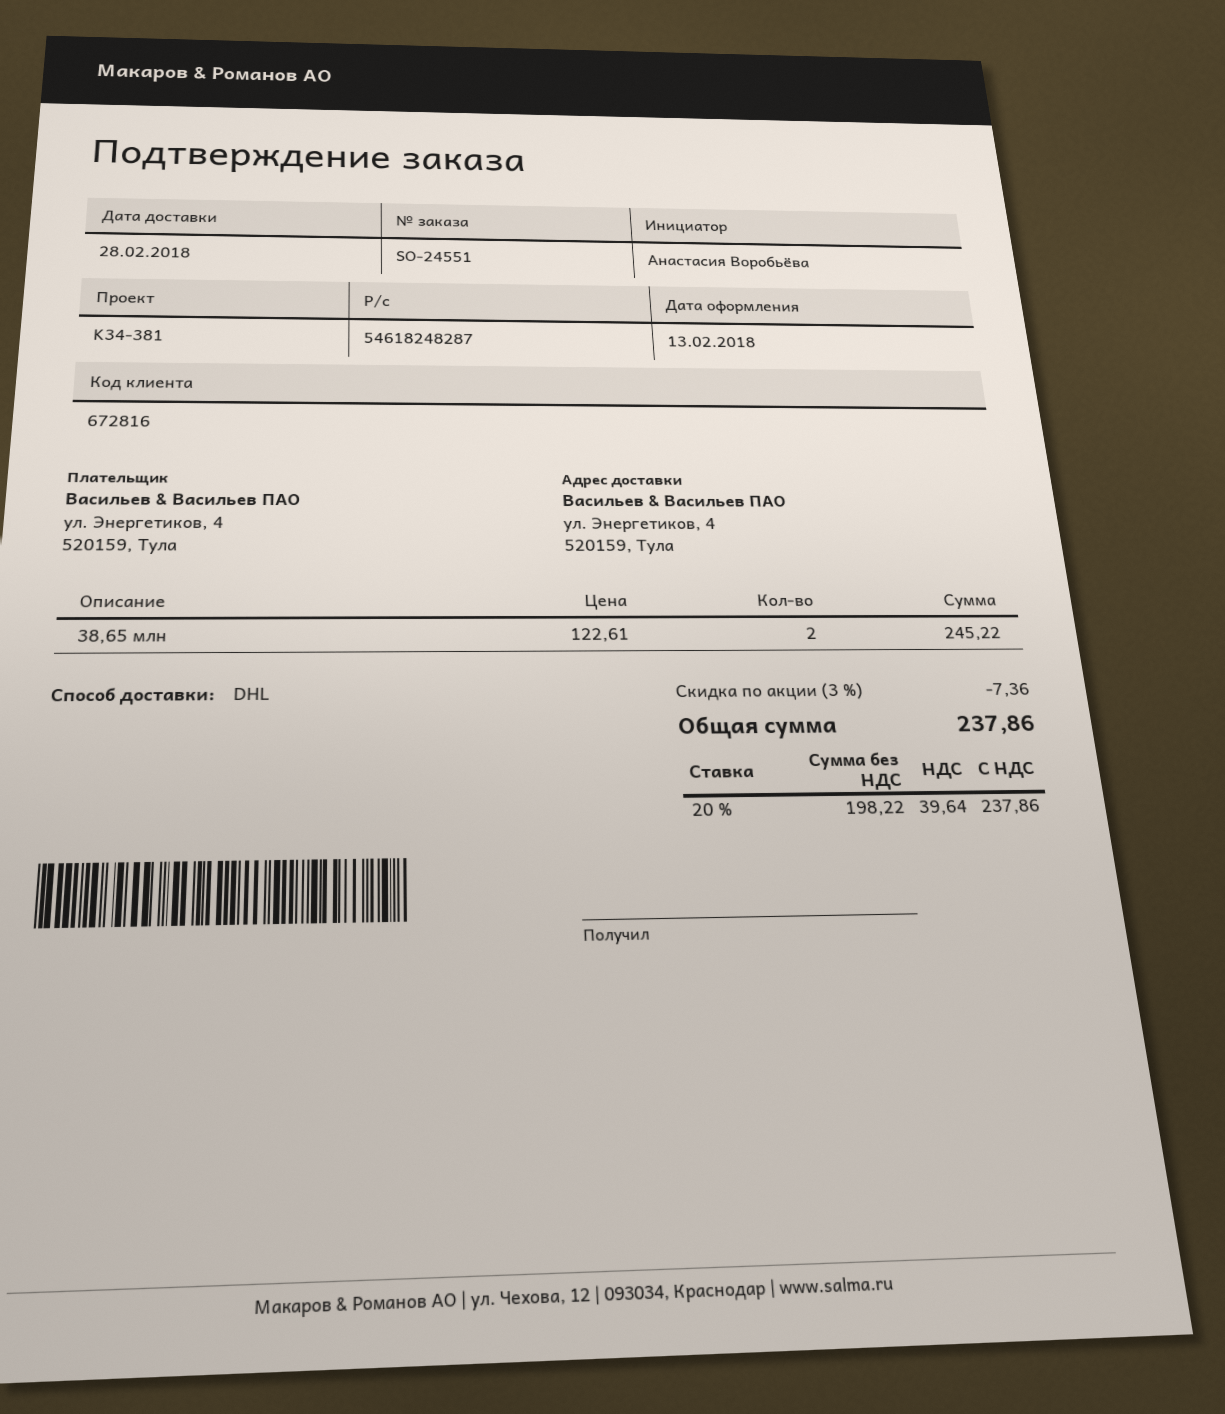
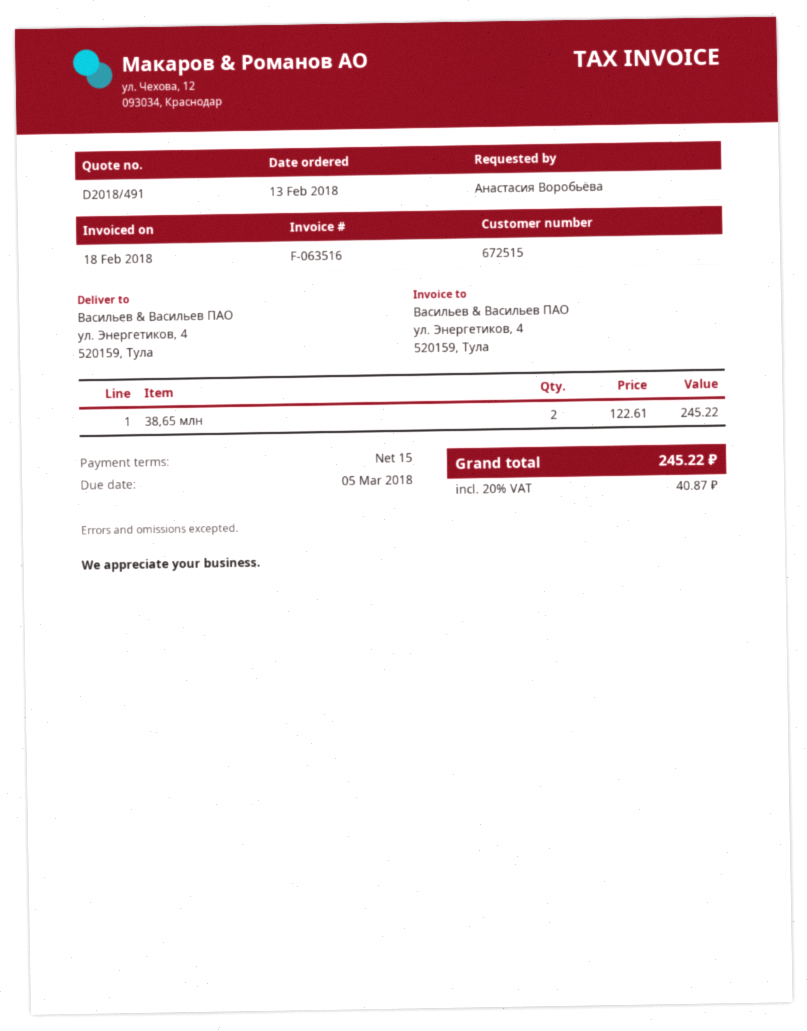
customer number: 672816 -> 672515
discount: 3% = 7.36 -> none
tax: 20% = 39.64 -> 20% = 40.87
total: 237.86 -> 245.22

